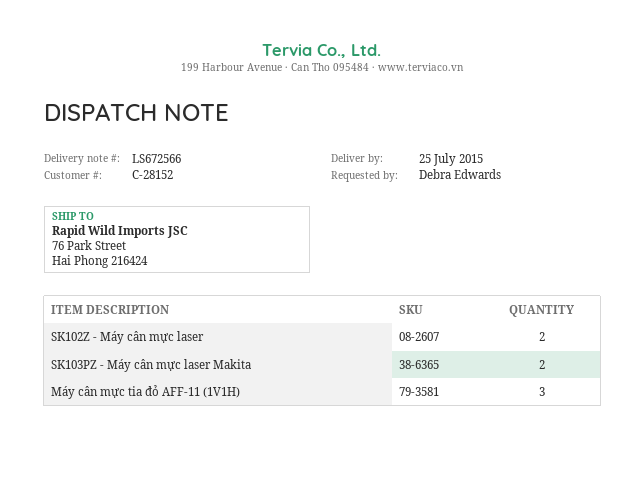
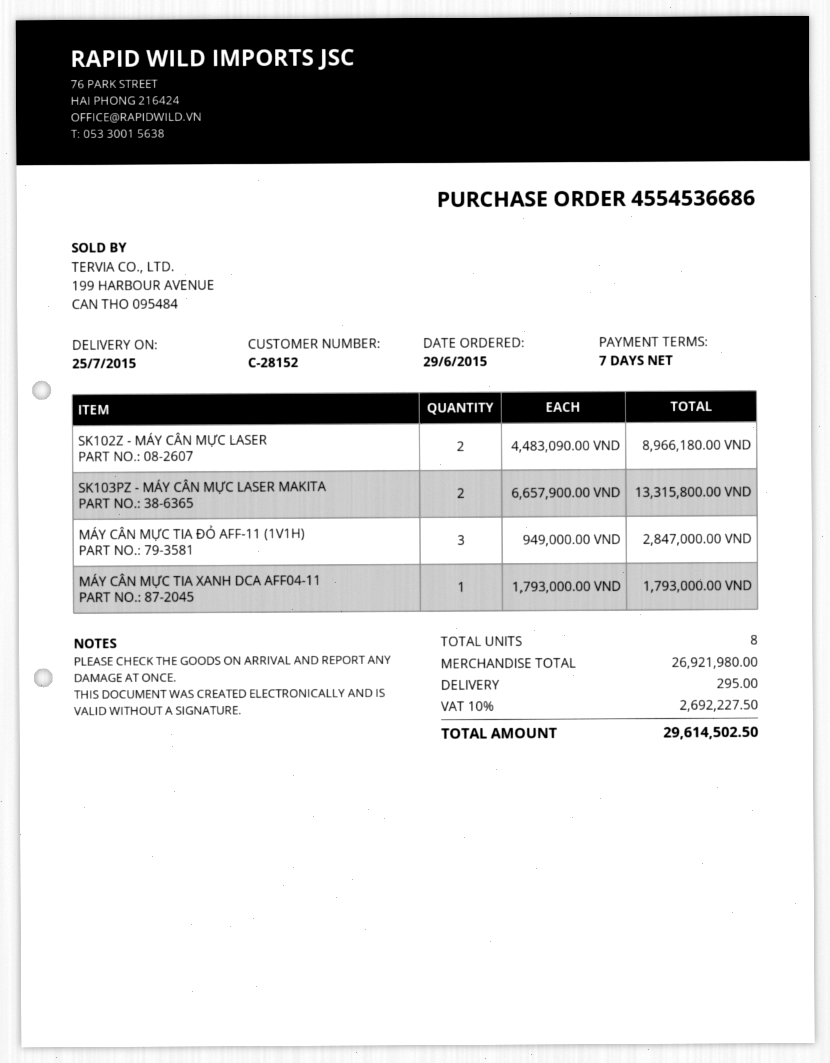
MÁY CÂN MỰC TIA XANH DCA AFF04-11: none -> 1

